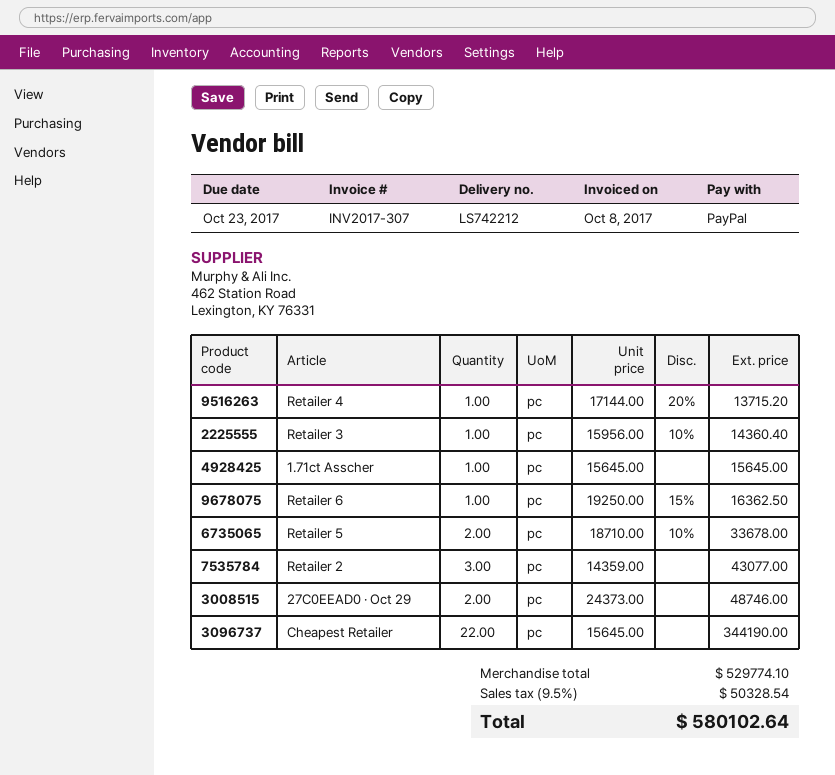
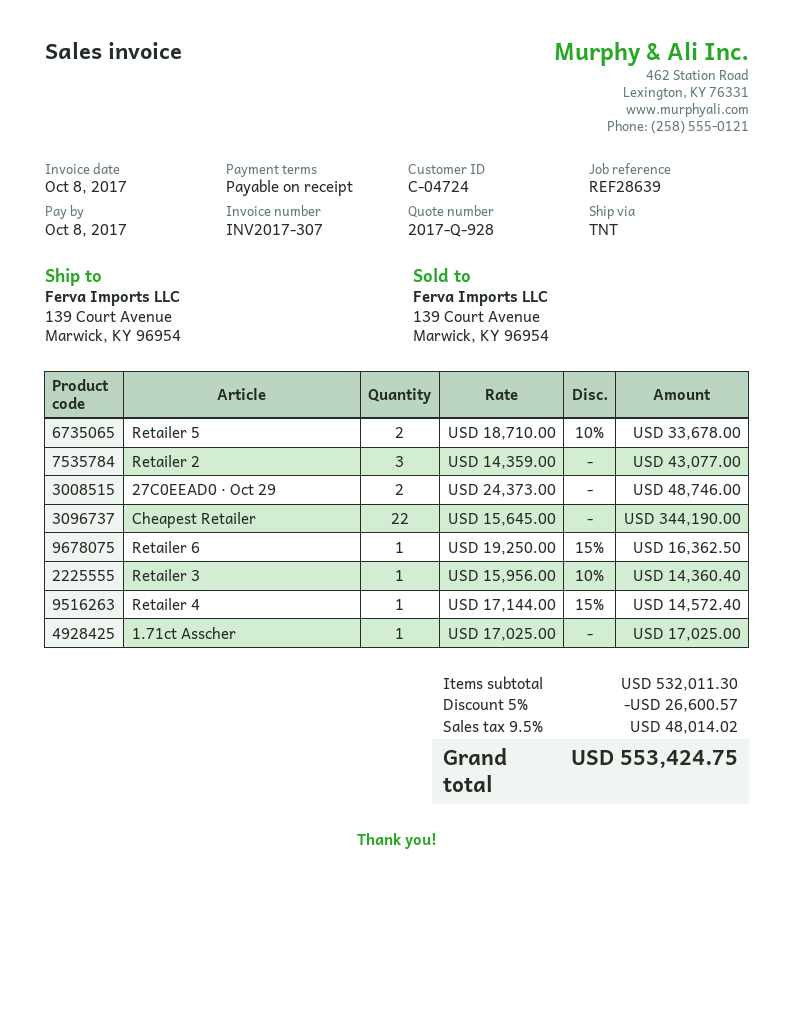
due date: 2017-10-23 -> 2017-10-08
Retailer 4: 1 x 17144.00 - 20% = 13715.20 -> 1 x 17144.00 - 15% = 14572.40
1.71ct Asscher: 1 x 15645.00 = 15645.00 -> 1 x 17025.00 = 17025.00
subtotal: 529774.10 -> 532011.30
discount: none -> 5% = 26600.57
tax: 9.5% = 50328.54 -> 9.5% = 48014.02
total: 580102.64 -> 553424.75

